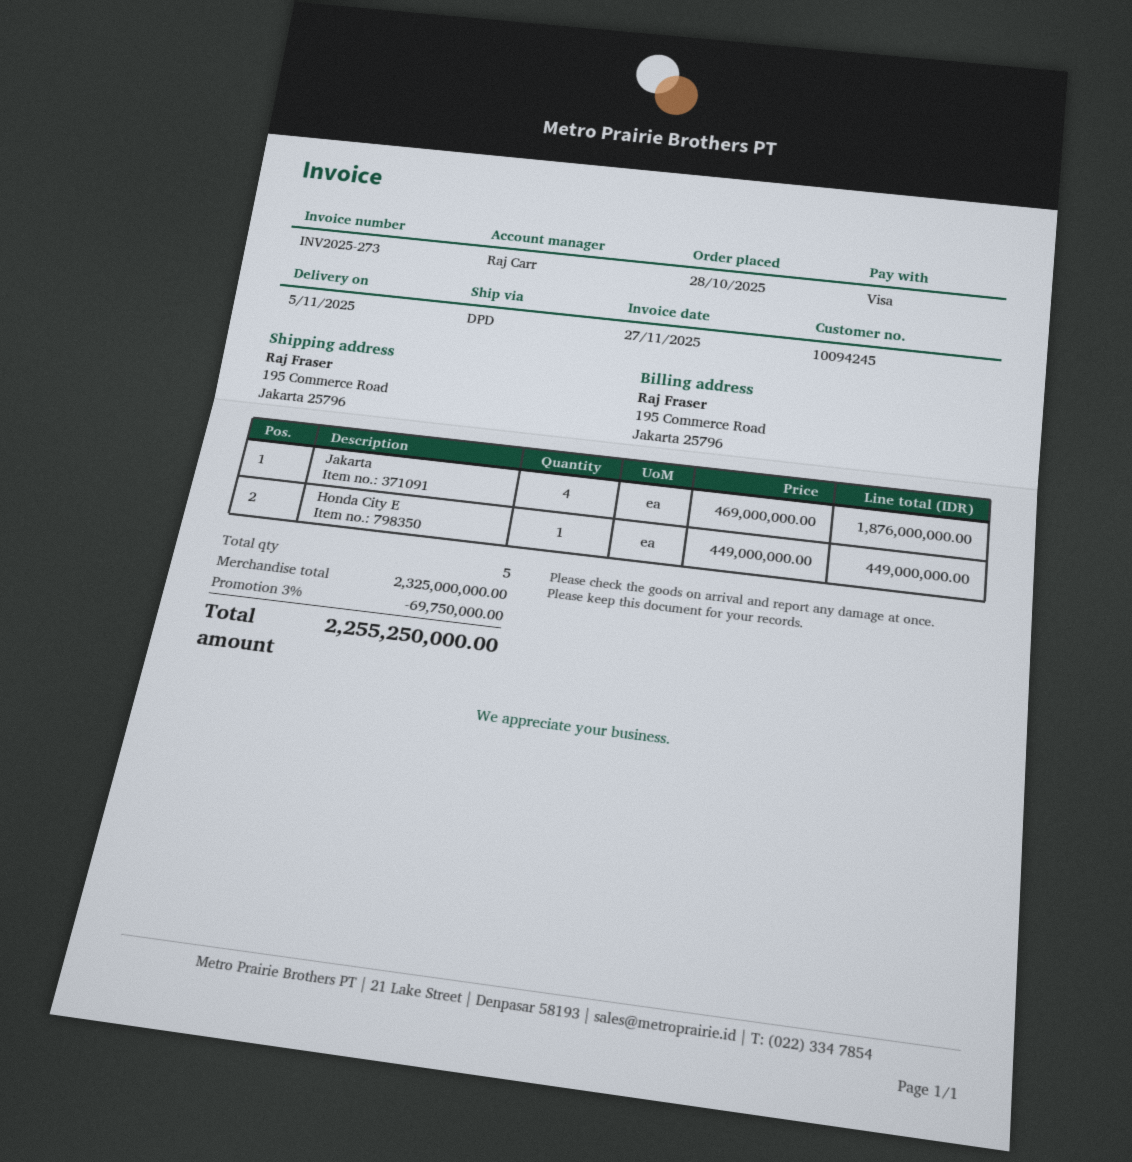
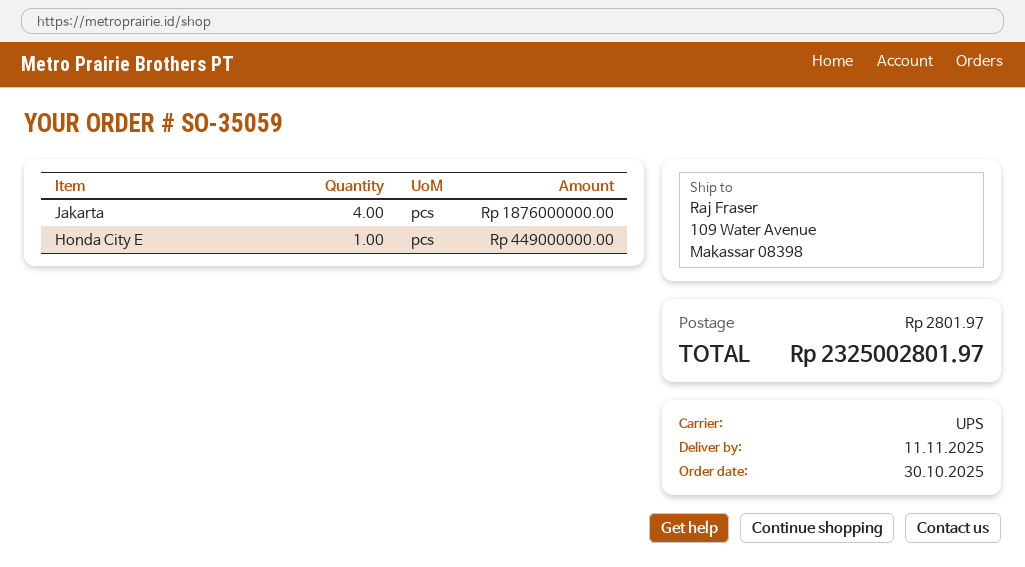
order date: 2025-10-28 -> 2025-10-30
delivery date: 2025-11-05 -> 2025-11-11
shipping method: DPD -> UPS
ship to: 195 Commerce Road, Jakarta 25796 -> 109 Water Avenue, Makassar 08398
discount: 3% = 69750000.00 -> none
shipping: none -> 2801.97
total: 2255250000.00 -> 2325002801.97

